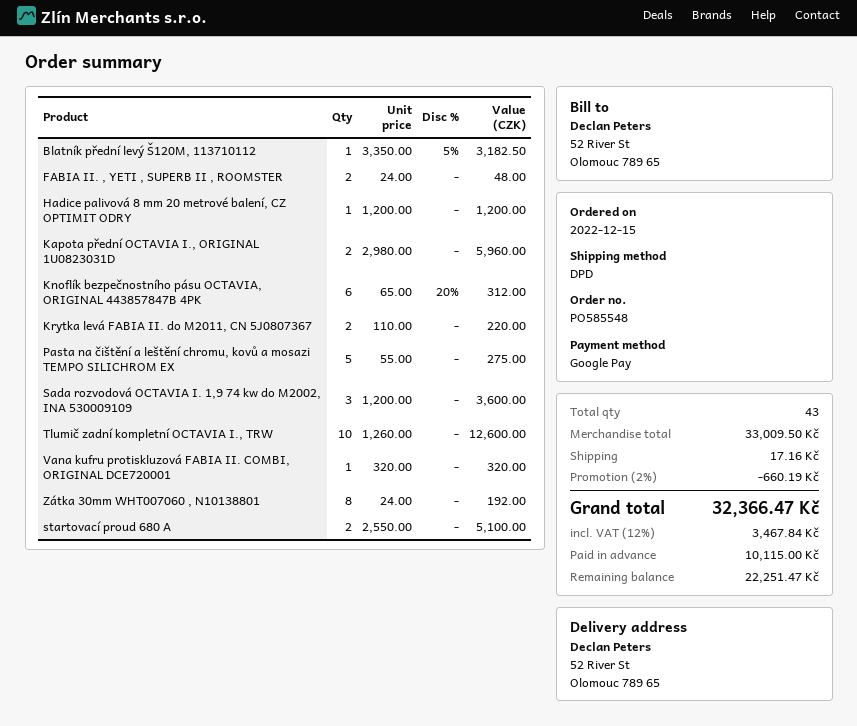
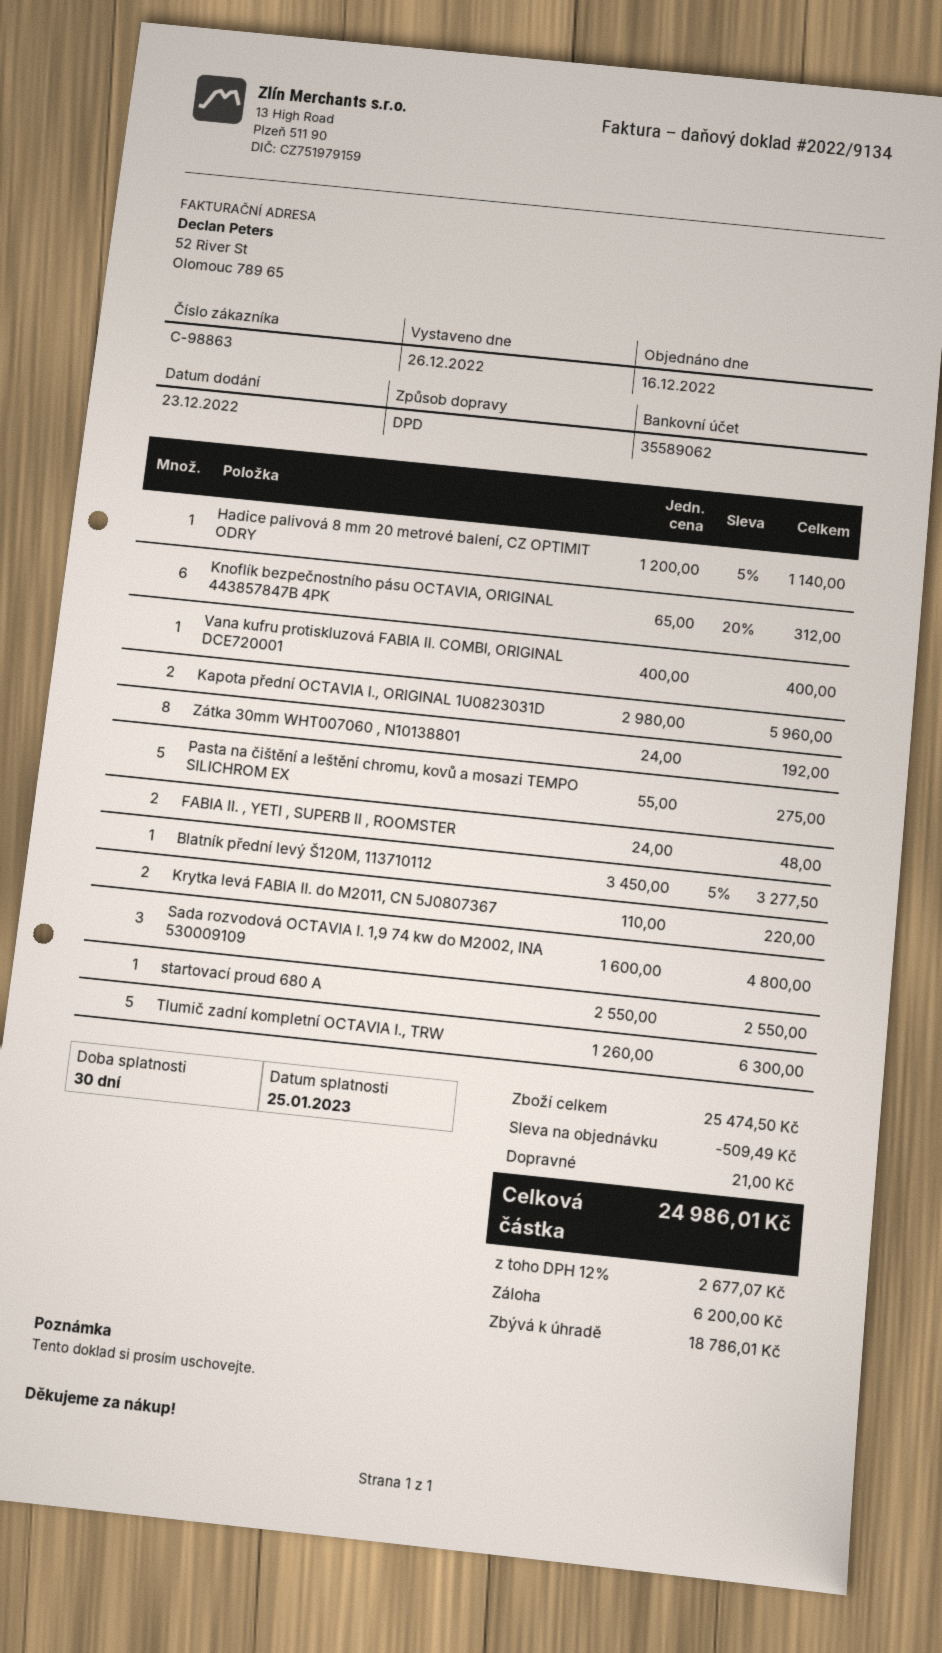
order date: 2022-12-15 -> 2022-12-16
Blatník přední levý Š120M, 113710112: 1 x 3350.00 - 5% = 3182.50 -> 1 x 3450.00 - 5% = 3277.50
Hadice palivová 8 mm 20 metrové balení, CZ OPTIMIT ODRY: 1 x 1200.00 = 1200.00 -> 1 x 1200.00 - 5% = 1140.00
Sada rozvodová OCTAVIA I. 1,9 74 kw do M2002, INA 530009109: 3 x 1200.00 = 3600.00 -> 3 x 1600.00 = 4800.00
Tlumič zadní kompletní OCTAVIA I., TRW: 10 x 1260.00 = 12600.00 -> 5 x 1260.00 = 6300.00
Vana kufru protiskluzová FABIA II. COMBI, ORIGINAL DCE720001: 1 x 320.00 = 320.00 -> 1 x 400.00 = 400.00
startovací proud 680 A: 2 x 2550.00 = 5100.00 -> 1 x 2550.00 = 2550.00
subtotal: 33009.50 -> 25474.50
discount: 660.19 -> 509.49
shipping: 17.16 -> 21.00
tax: 12% = 3467.84 -> 12% = 2677.07
total: 32366.47 -> 24986.01
deposit: 10115.00 -> 6200.00
balance: 22251.47 -> 18786.01

